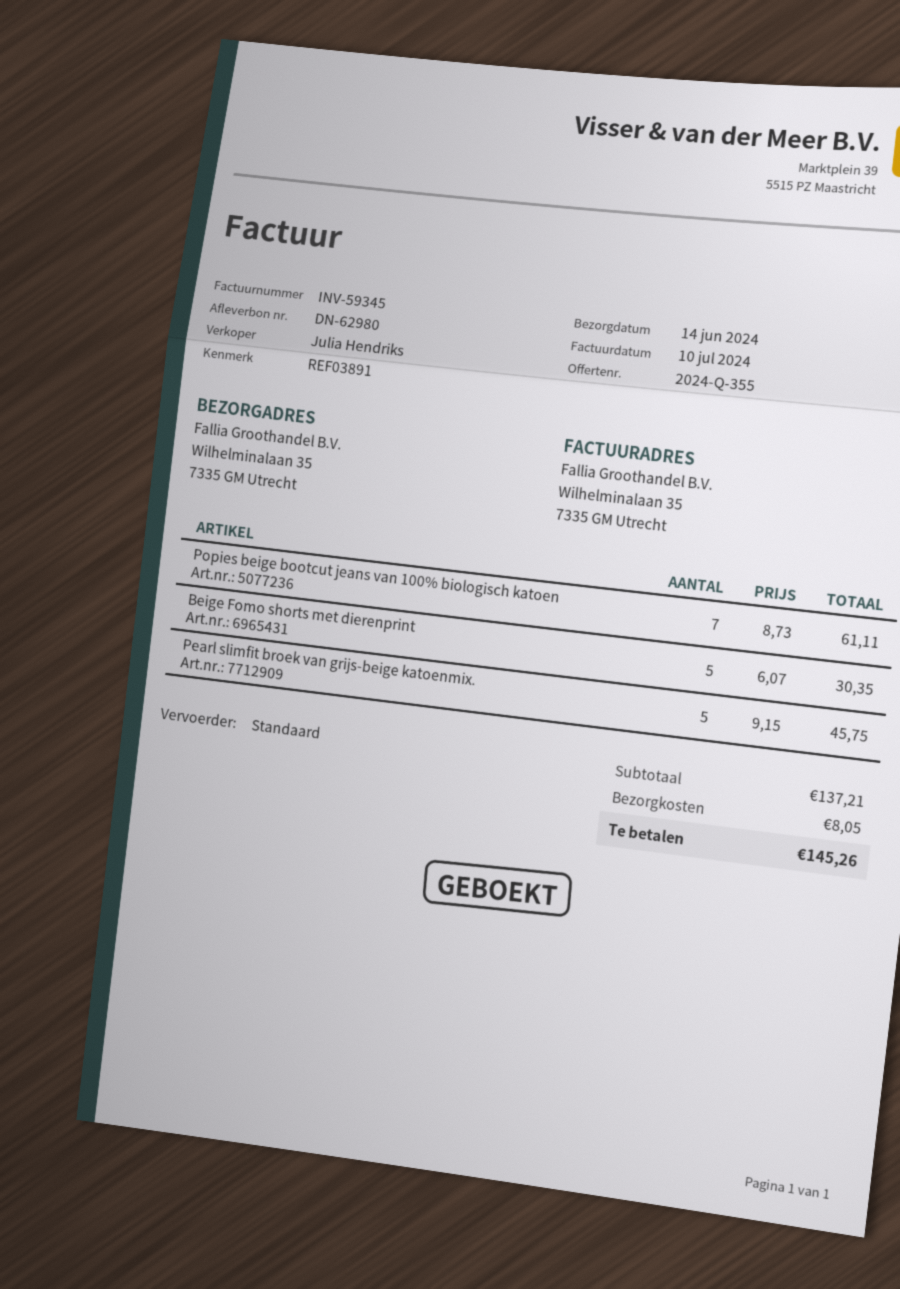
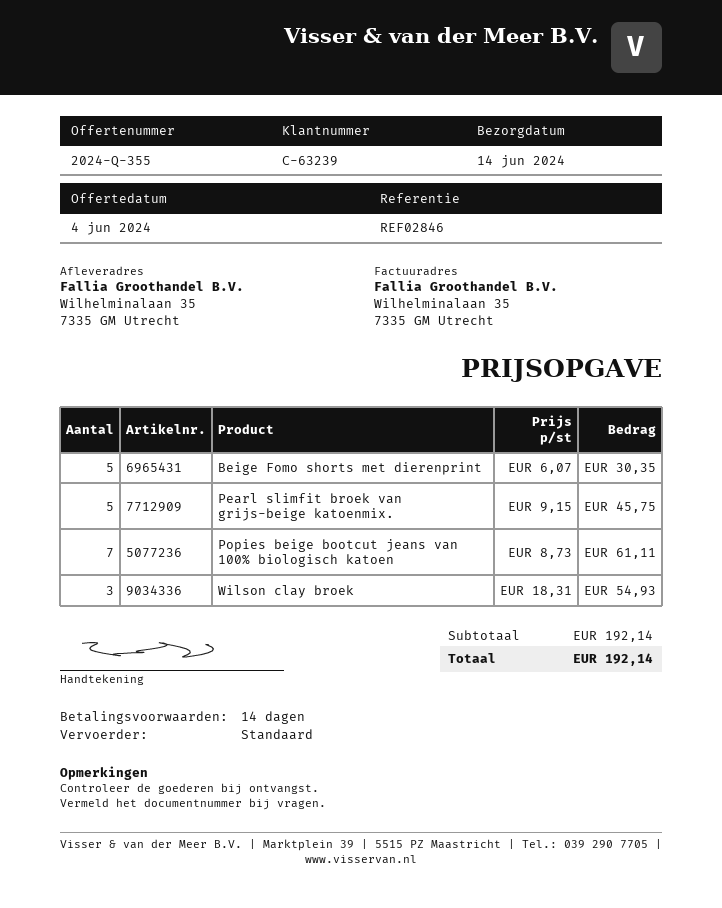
reference: REF03891 -> REF02846
Wilson clay broek: none -> 3 x 18.31 = 54.93
subtotal: 137.21 -> 192.14
shipping: 8.05 -> none
total: 145.26 -> 192.14

